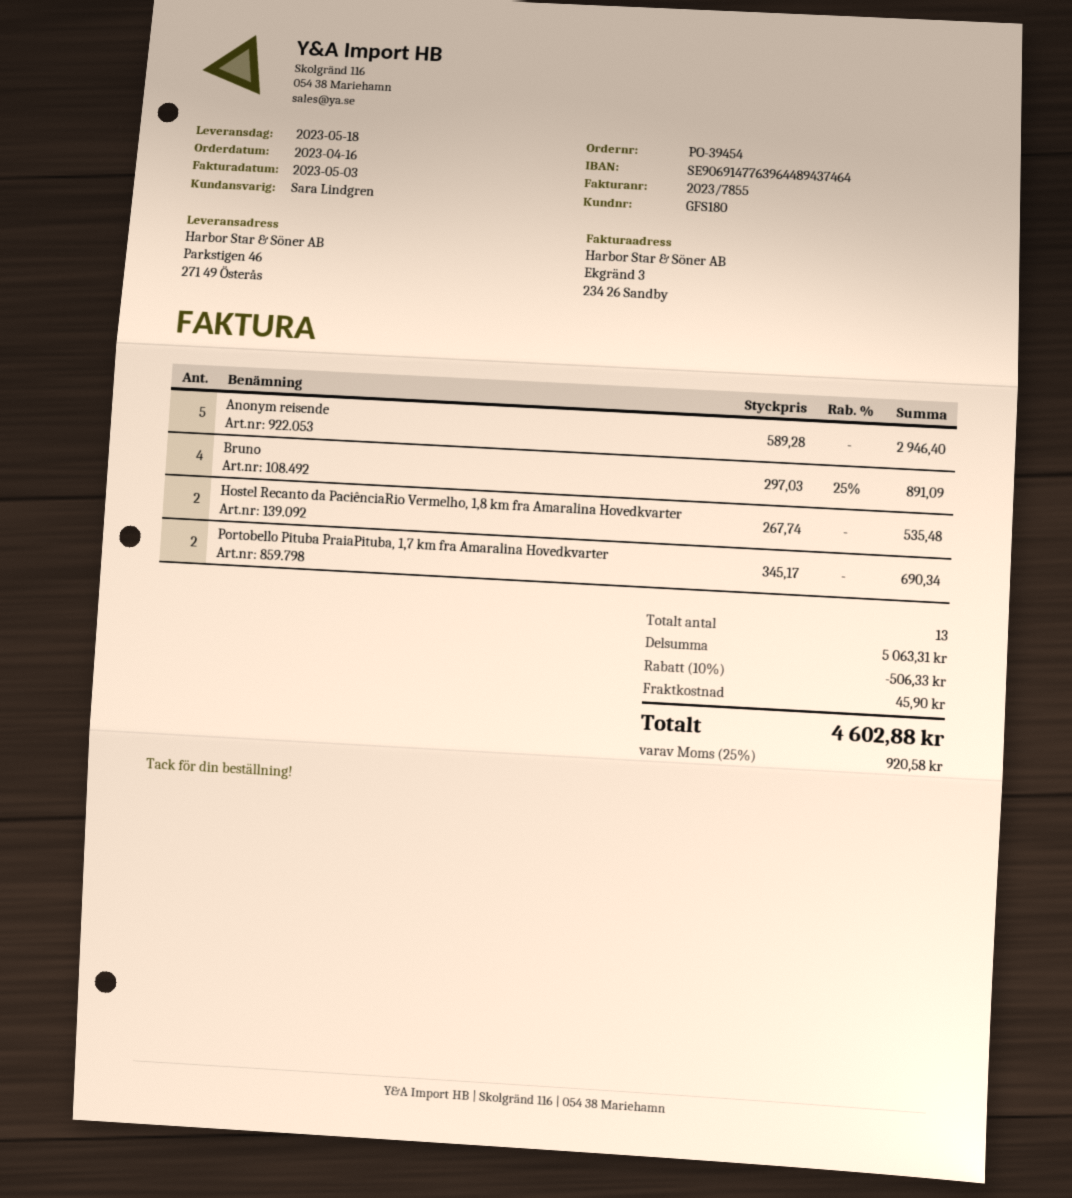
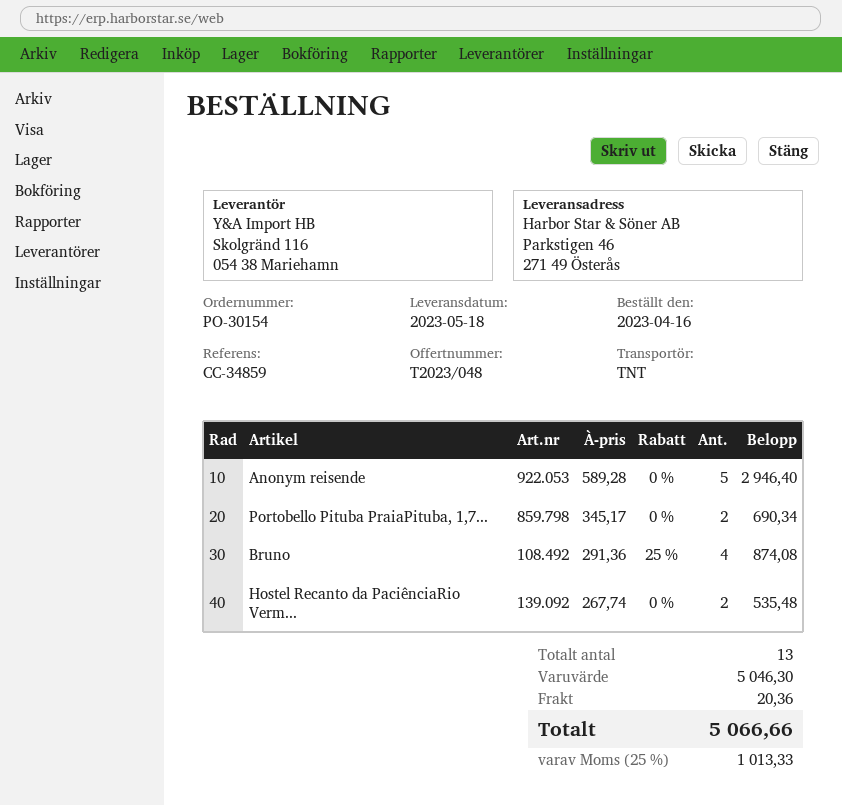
order number: PO-39454 -> PO-30154
Bruno: 4 x 297.03 - 25% = 891.09 -> 4 x 291.36 - 25% = 874.08
subtotal: 5063.31 -> 5046.30
discount: 10% = 506.33 -> none
shipping: 45.90 -> 20.36
tax: 25% = 920.58 -> 25% = 1013.33
total: 4602.88 -> 5066.66

